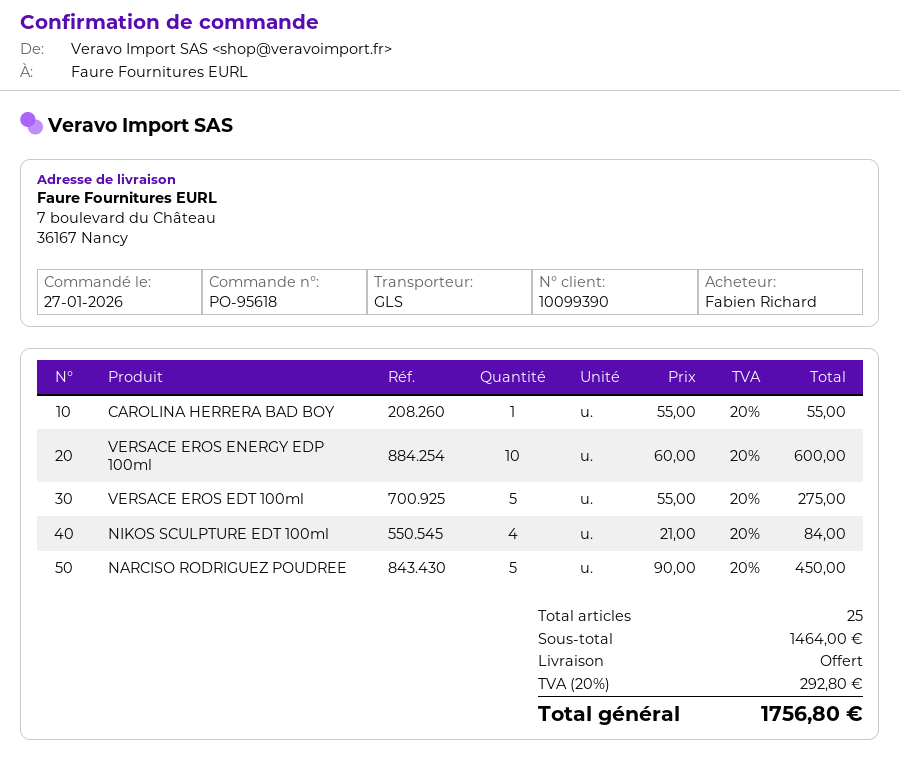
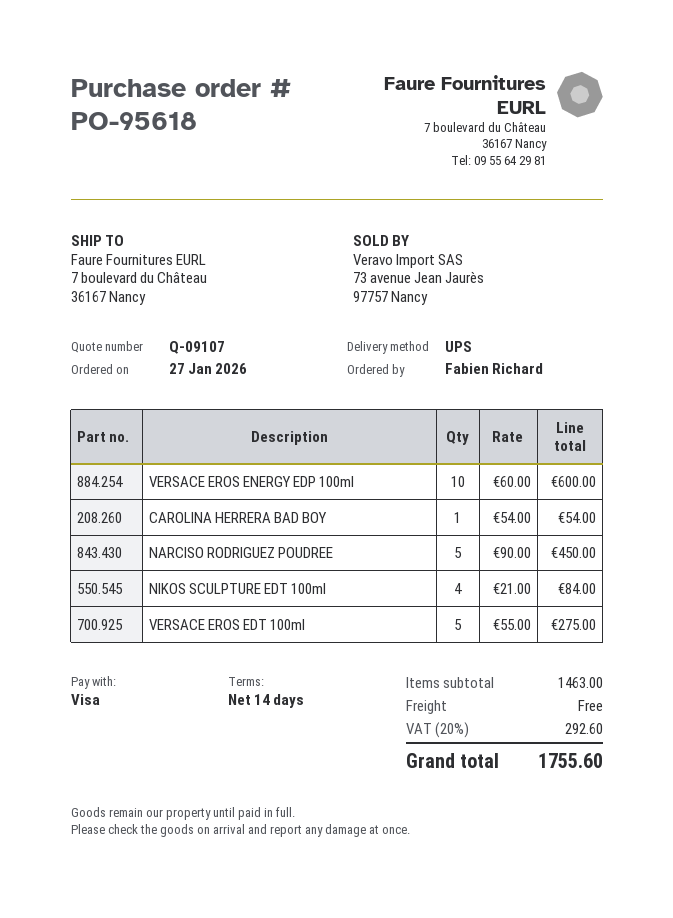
shipping method: GLS -> UPS
CAROLINA HERRERA BAD BOY: 1 x 55.00 = 55.00 -> 1 x 54.00 = 54.00
subtotal: 1464.00 -> 1463.00
tax: 20% = 292.80 -> 20% = 292.60
total: 1756.80 -> 1755.60

